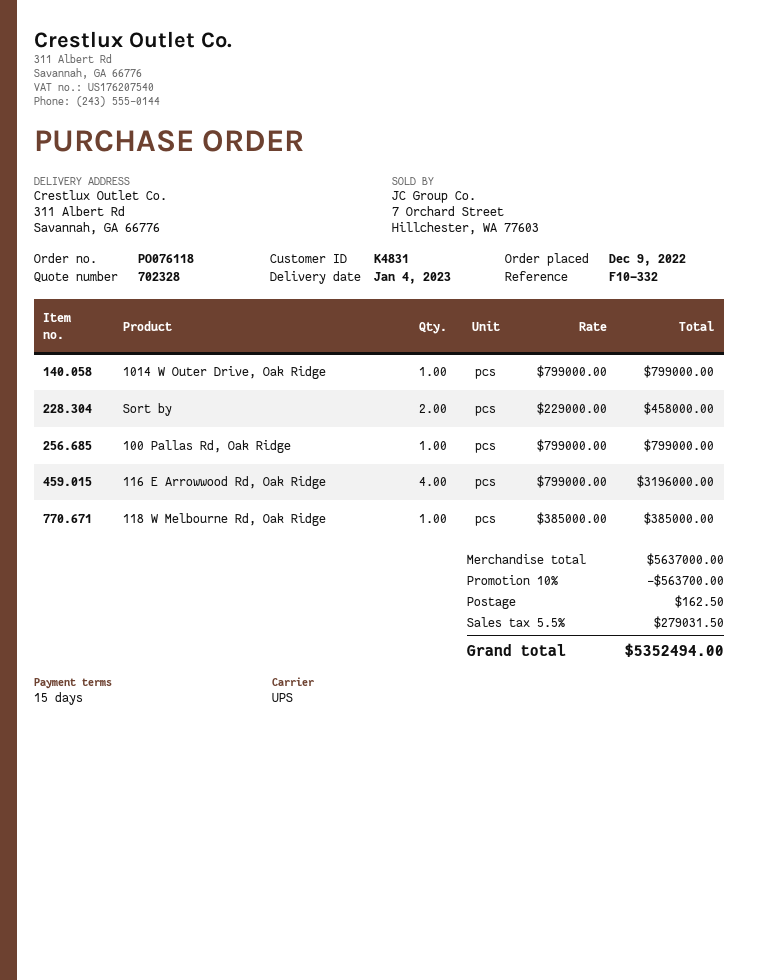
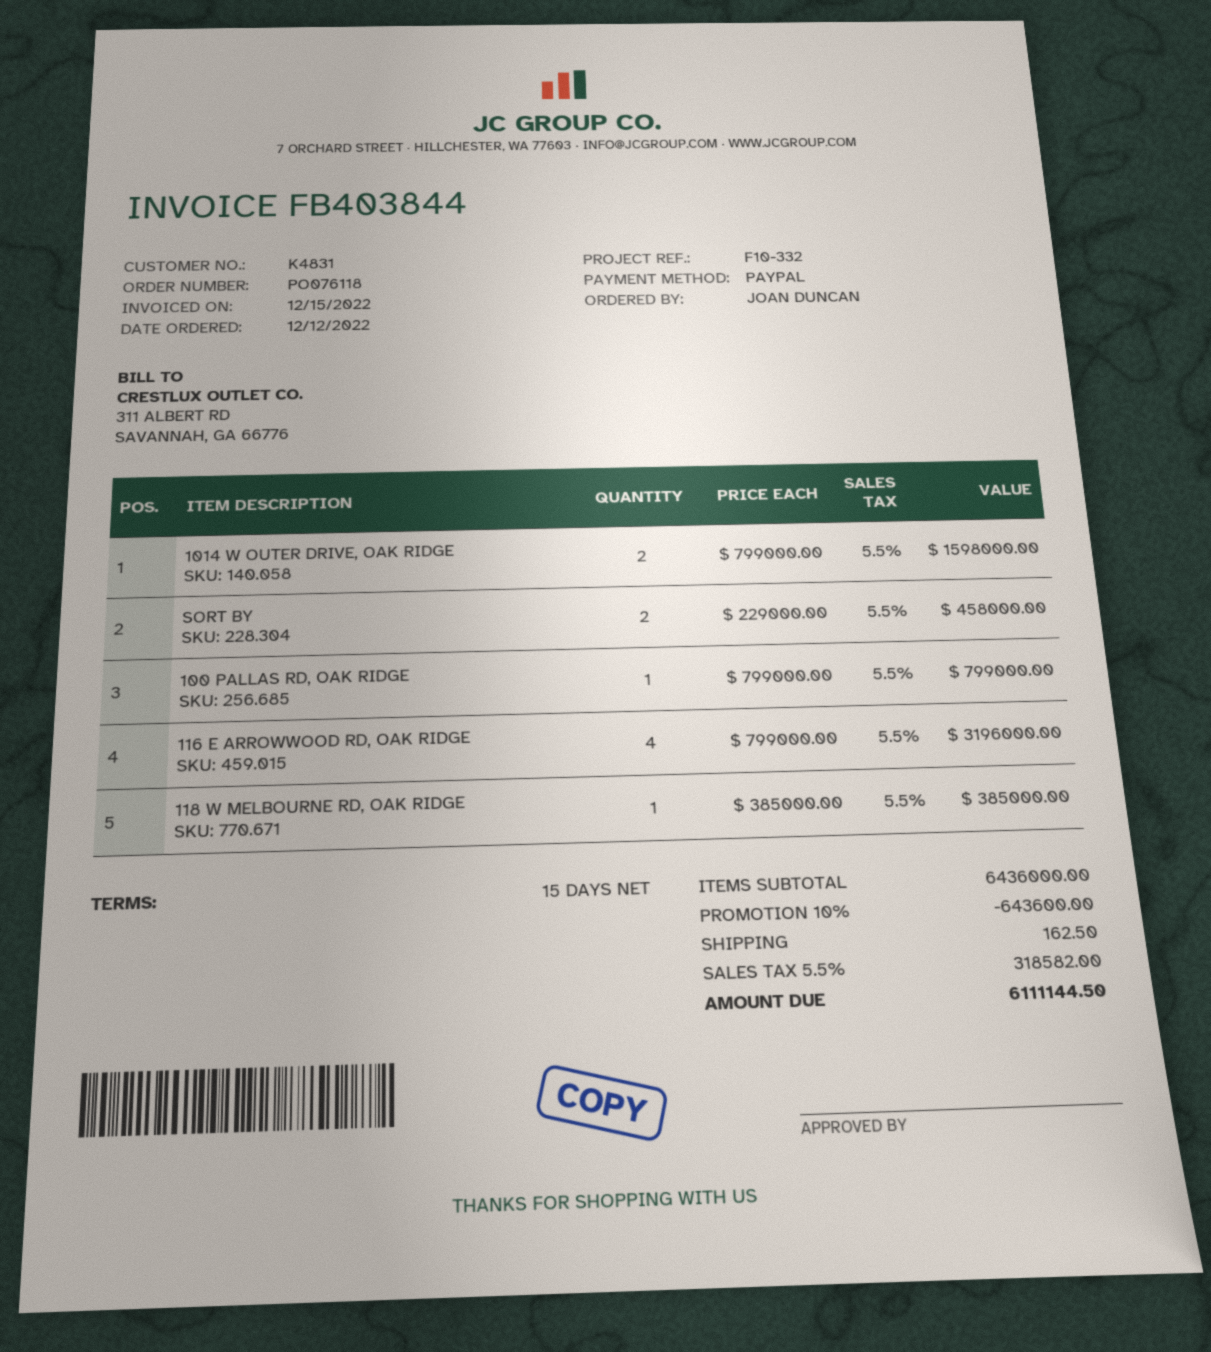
order date: 2022-12-09 -> 2022-12-12
1014 W Outer Drive, Oak Ridge: 1 x 799000.00 = 799000.00 -> 2 x 799000.00 = 1598000.00
subtotal: 5637000.00 -> 6436000.00
discount: 10% = 563700.00 -> 10% = 643600.00
tax: 5.5% = 279031.50 -> 5.5% = 318582.00
total: 5352494.00 -> 6111144.50

